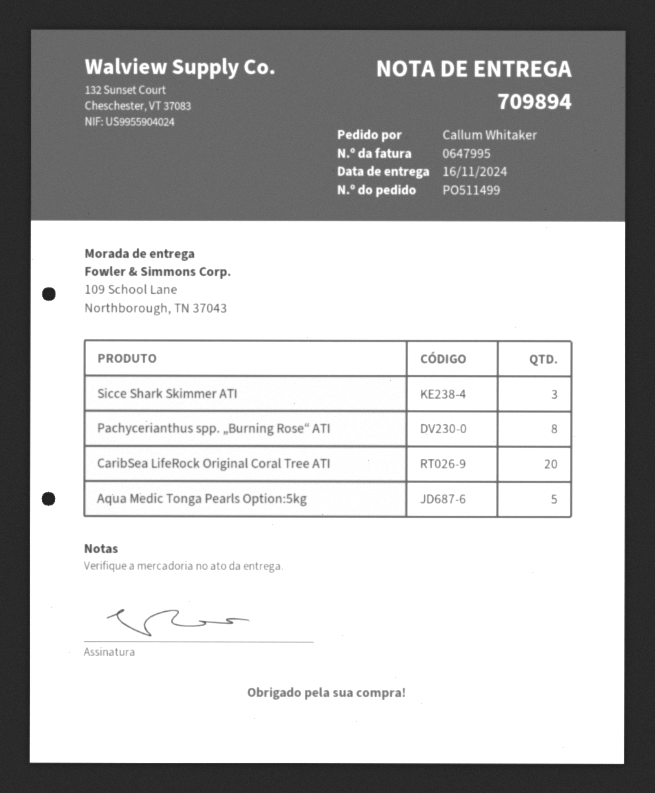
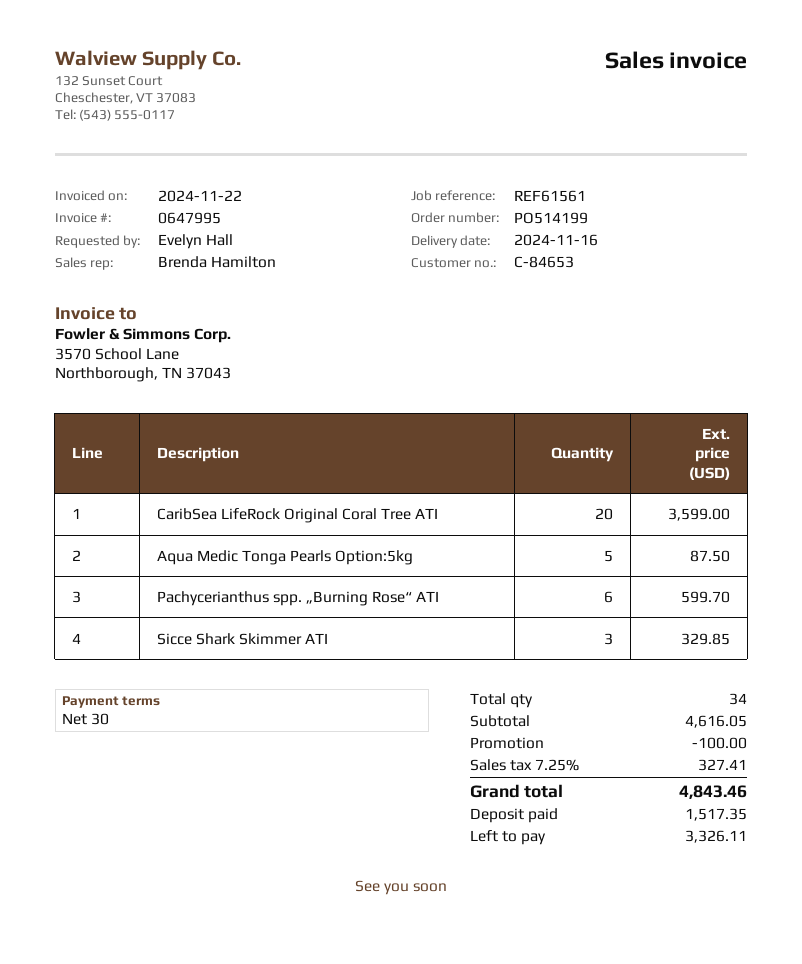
order number: PO511499 -> PO514199
ordered by: Callum Whitaker -> Evelyn Hall
Pachycerianthus spp. „Burning Rose“ ATI: 8 -> 6

